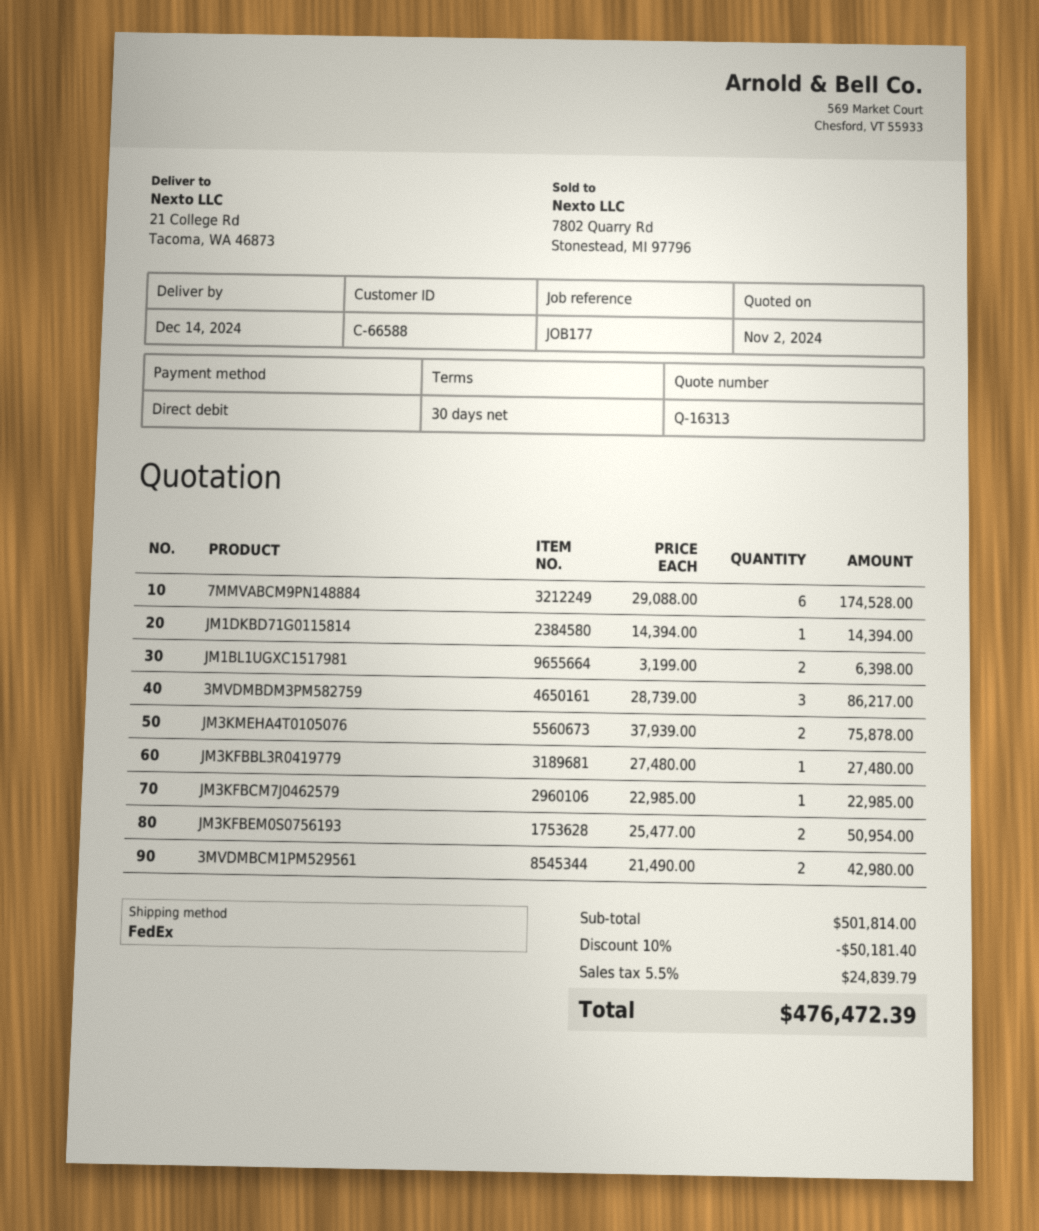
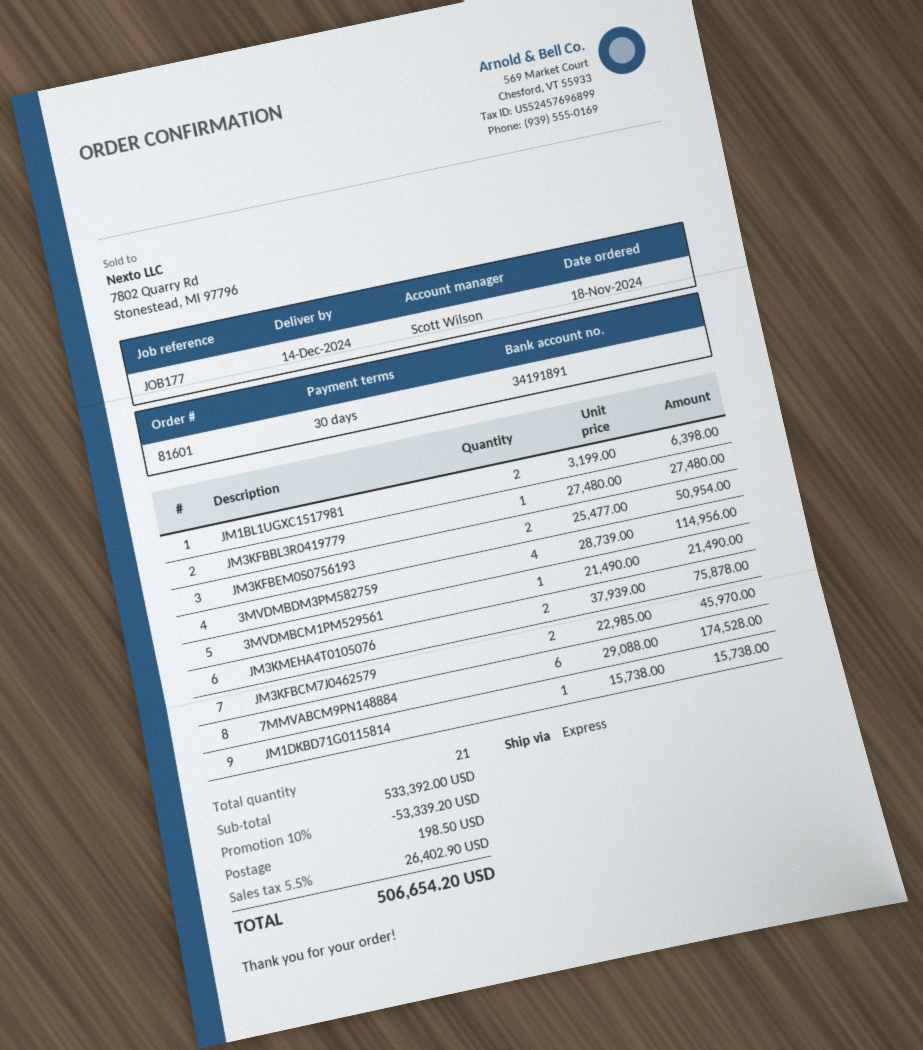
shipping method: FedEx -> express
JM1DKBD71G0115814: 1 x 14394.00 = 14394.00 -> 1 x 15738.00 = 15738.00
3MVDMBDM3PM582759: 3 x 28739.00 = 86217.00 -> 4 x 28739.00 = 114956.00
JM3KFBCM7J0462579: 1 x 22985.00 = 22985.00 -> 2 x 22985.00 = 45970.00
3MVDMBCM1PM529561: 2 x 21490.00 = 42980.00 -> 1 x 21490.00 = 21490.00
subtotal: 501814.00 -> 533392.00
discount: 10% = 50181.40 -> 10% = 53339.20
shipping: none -> 198.50
tax: 5.5% = 24839.79 -> 5.5% = 26402.90
total: 476472.39 -> 506654.20

